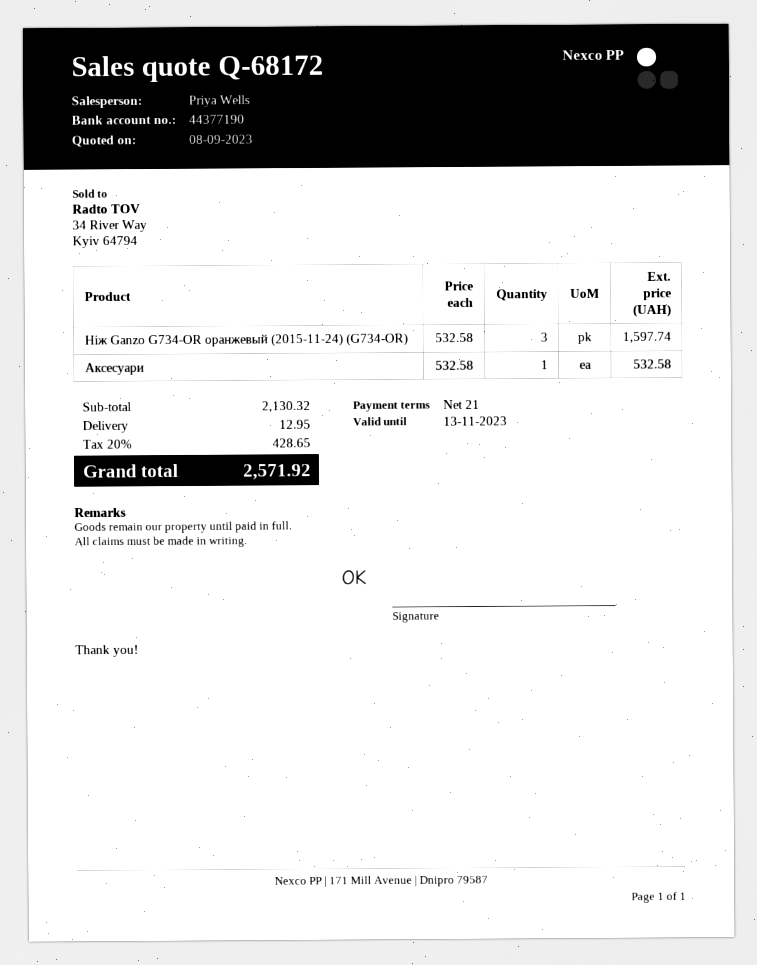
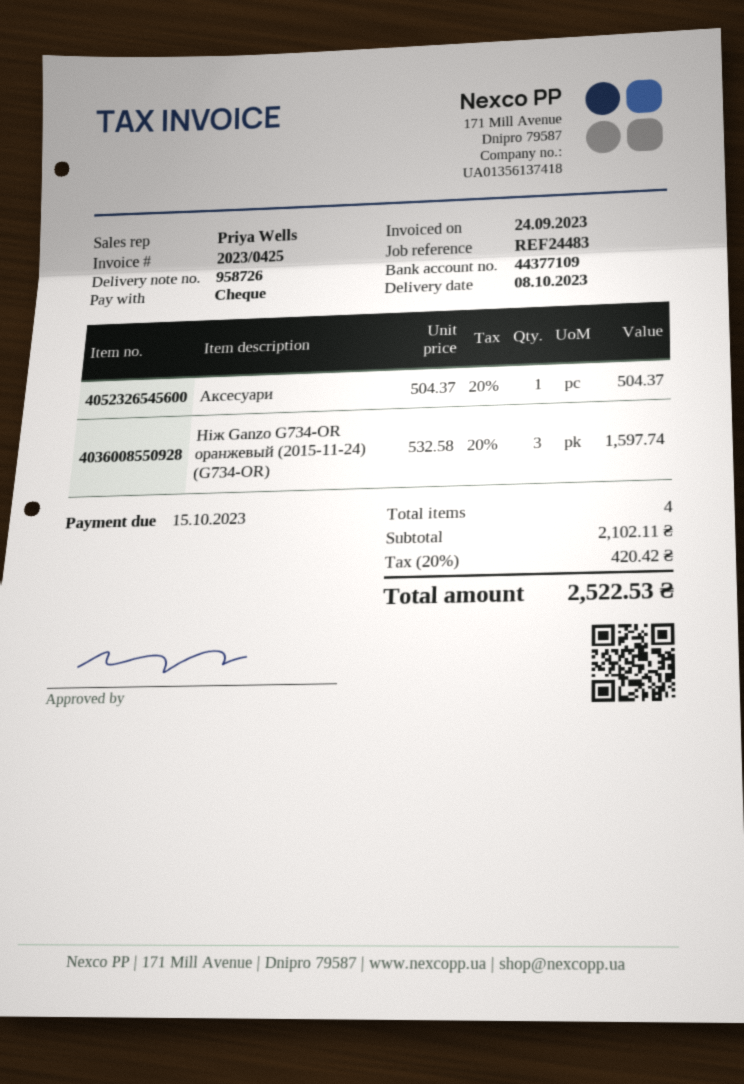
bank account: 44377190 -> 44377109
Аксесуари: 1 x 532.58 = 532.58 -> 1 x 504.37 = 504.37
subtotal: 2130.32 -> 2102.11
shipping: 12.95 -> none
tax: 20% = 428.65 -> 20% = 420.42
total: 2571.92 -> 2522.53

